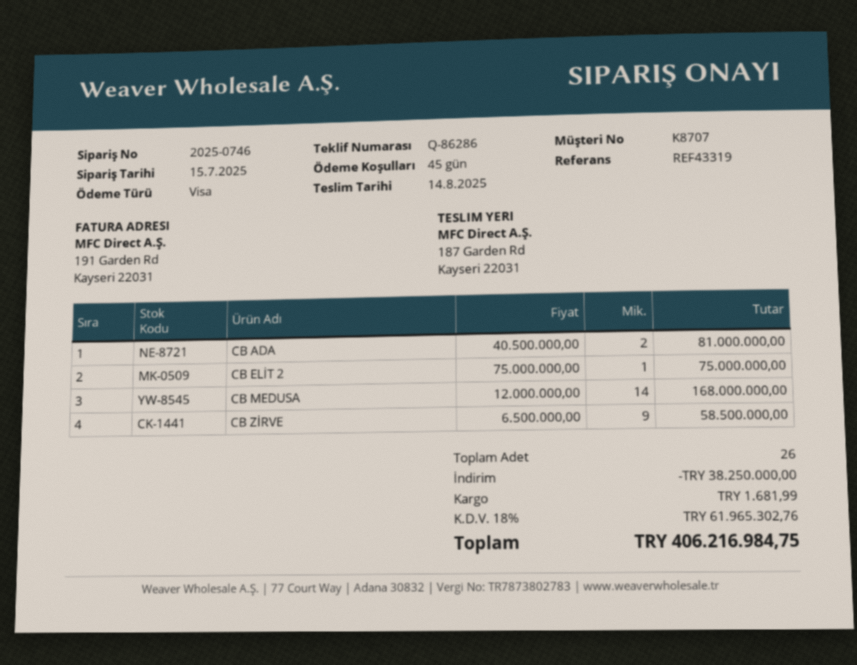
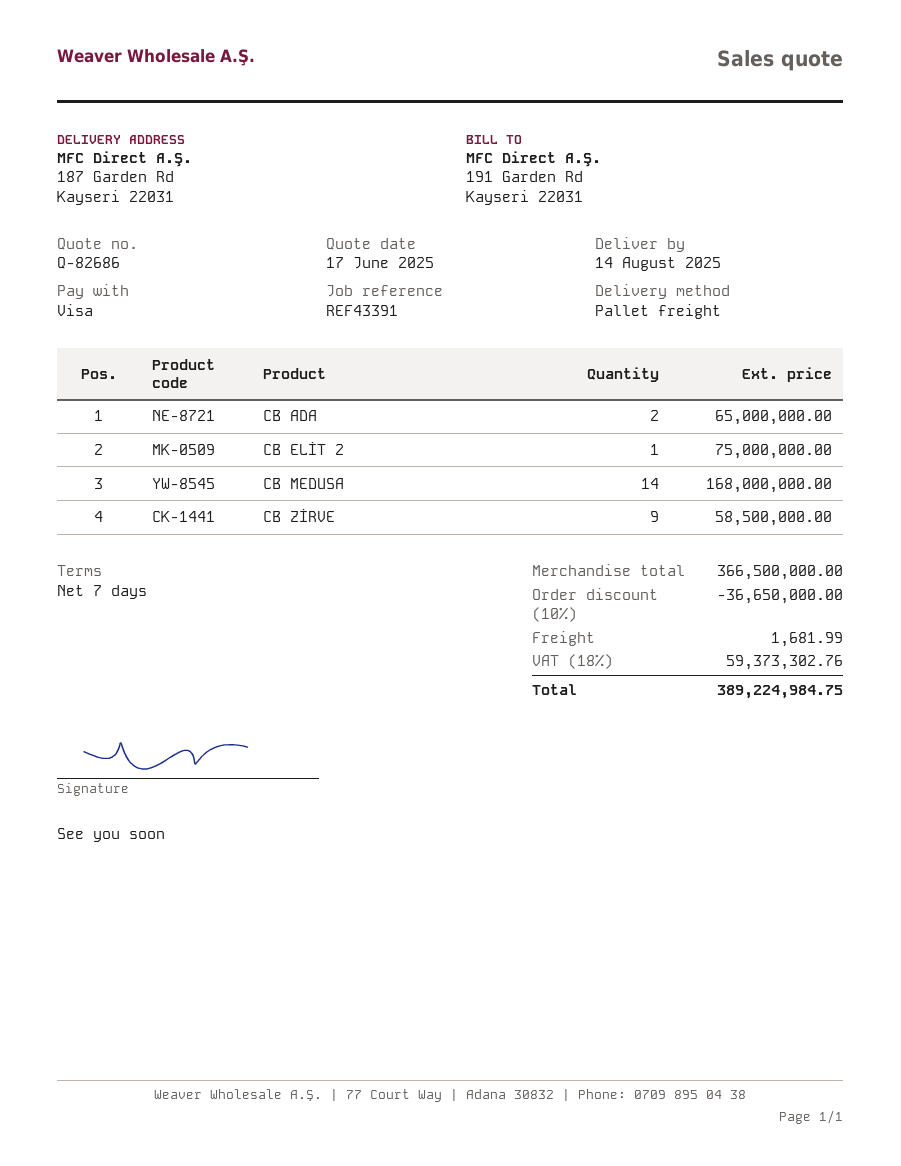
quote number: Q-86286 -> Q-82686
payment terms: 45 days -> 7 days
reference: REF43319 -> REF43391
CB ADA: 2 for 81000000.00 -> 2 for 65000000.00
discount: 38250000.00 -> 36650000.00
tax: 18% = 61965302.76 -> 18% = 59373302.76
total: 406216984.75 -> 389224984.75

